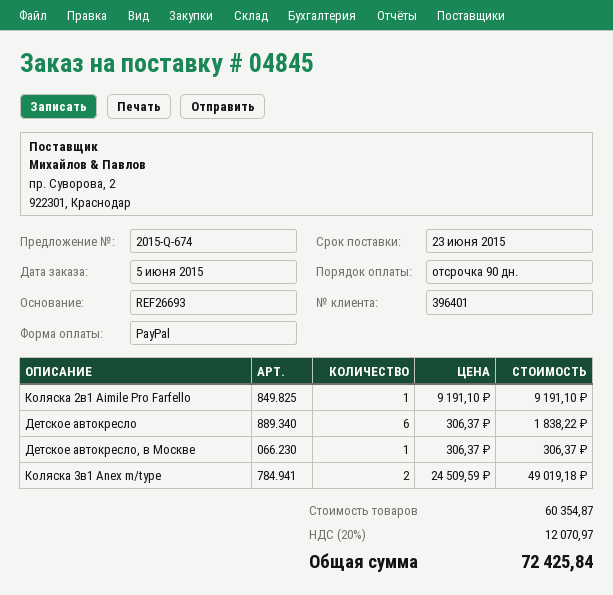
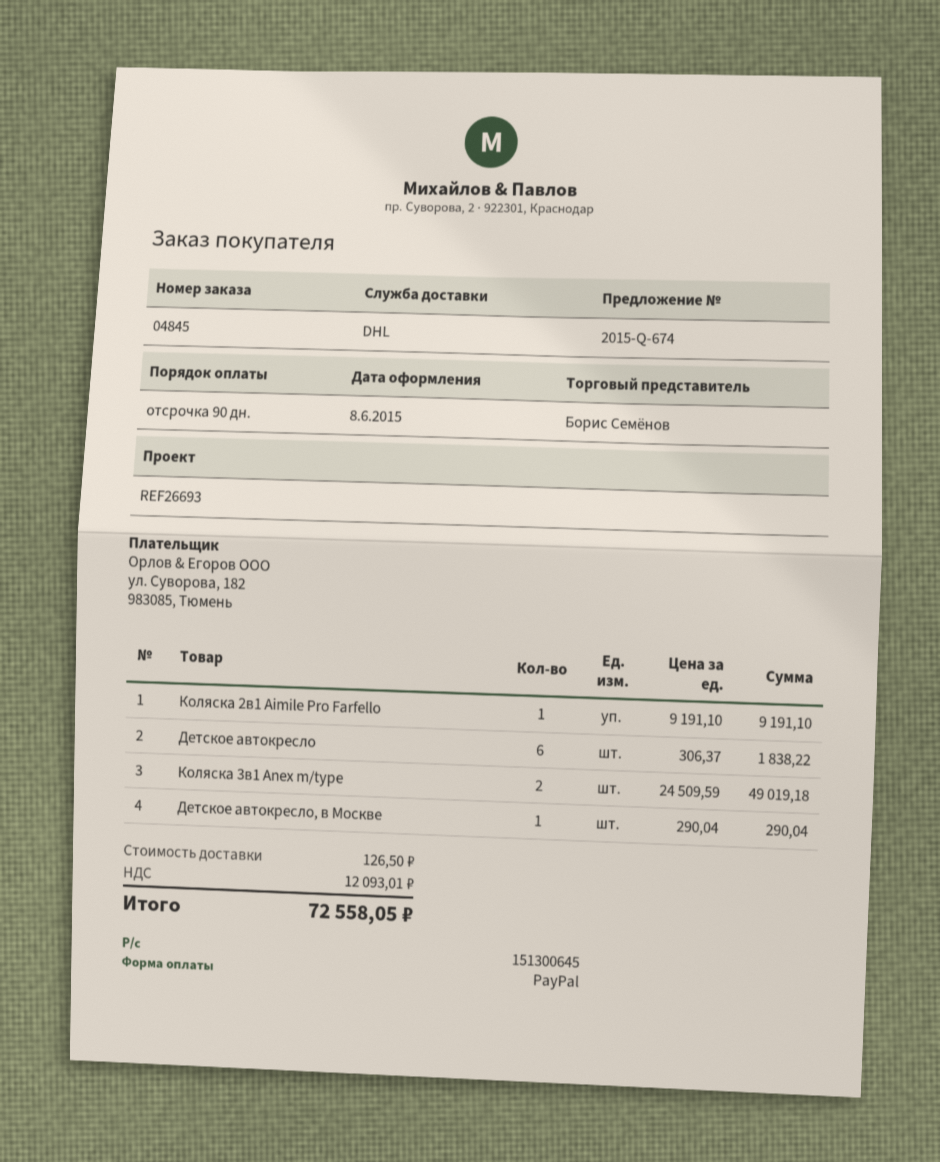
order date: 2015-06-05 -> 2015-06-08
Детское автокресло, в Москве: 1 x 306.37 = 306.37 -> 1 x 290.04 = 290.04
shipping: none -> 126.50
tax: 12070.97 -> 12093.01
total: 72425.84 -> 72558.05

